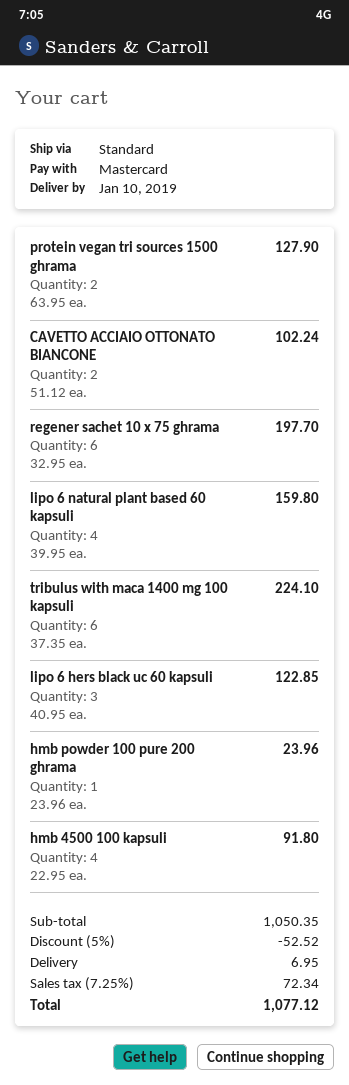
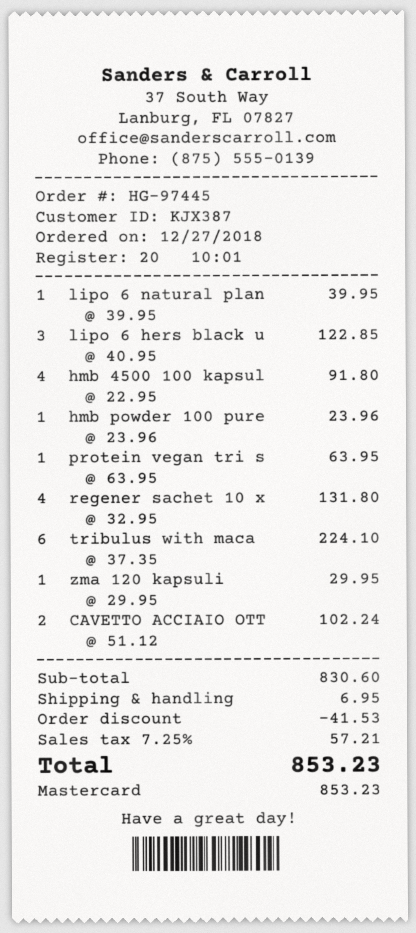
protein vegan tri sources 1500 ghrama: 2 x 63.95 = 127.90 -> 1 x 63.95 = 63.95
regener sachet 10 x 75 ghrama: 6 x 32.95 = 197.70 -> 4 x 32.95 = 131.80
lipo 6 natural plant based 60 kapsuli: 4 x 39.95 = 159.80 -> 1 x 39.95 = 39.95
zma 120 kapsuli: none -> 1 x 29.95 = 29.95
subtotal: 1050.35 -> 830.60
discount: 52.52 -> 41.53
tax: 7.25% = 72.34 -> 7.25% = 57.21
total: 1077.12 -> 853.23

